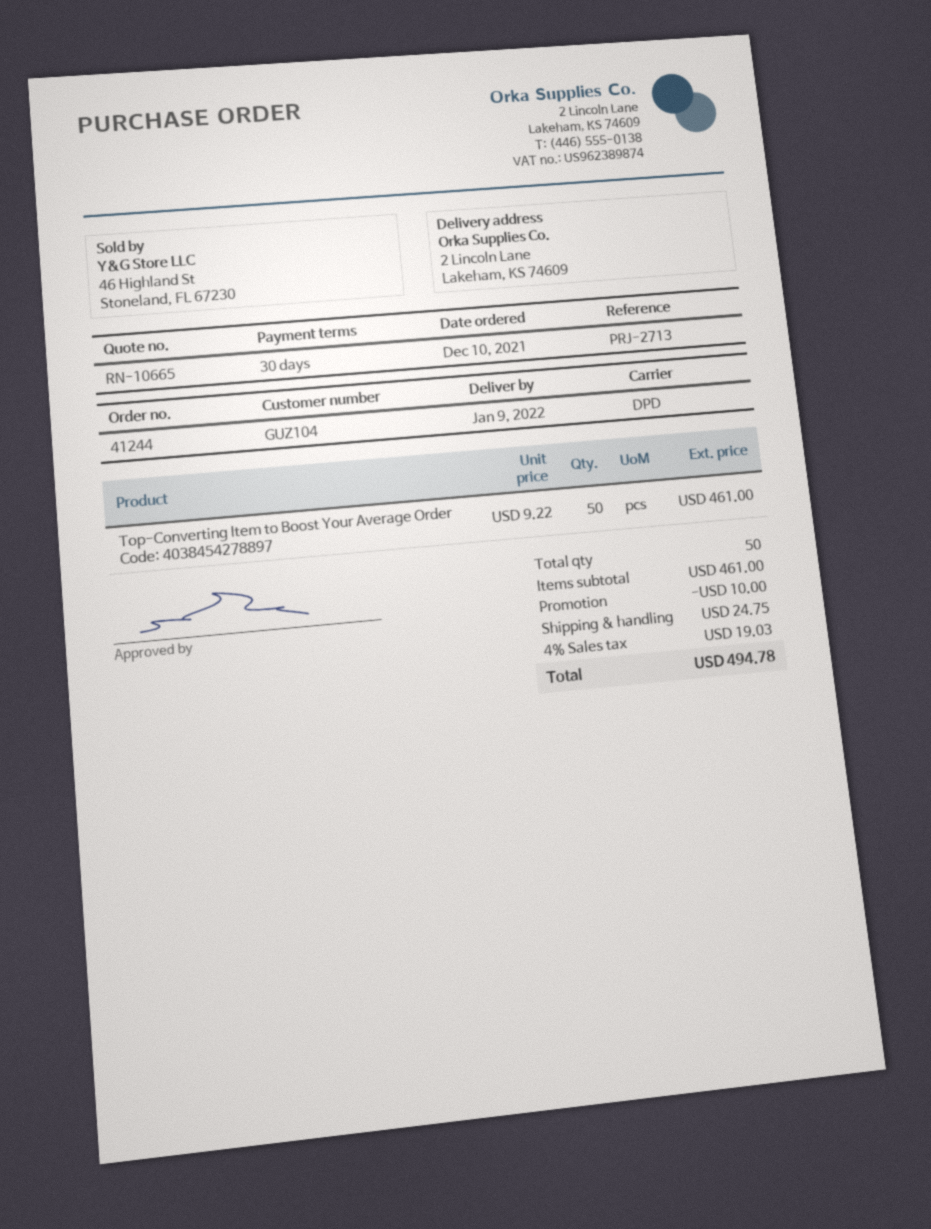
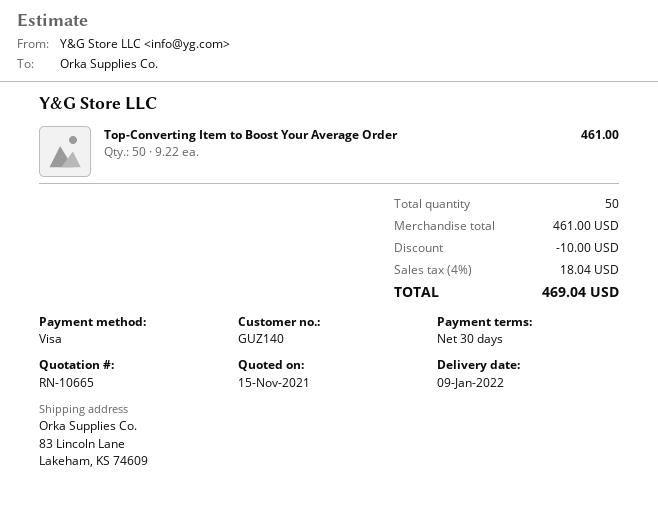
customer number: GUZ104 -> GUZ140
ship to: 2 Lincoln Lane, Lakeham, KS 74609 -> 83 Lincoln Lane, Lakeham, KS 74609
shipping: 24.75 -> none
tax: 4% = 19.03 -> 4% = 18.04
total: 494.78 -> 469.04

